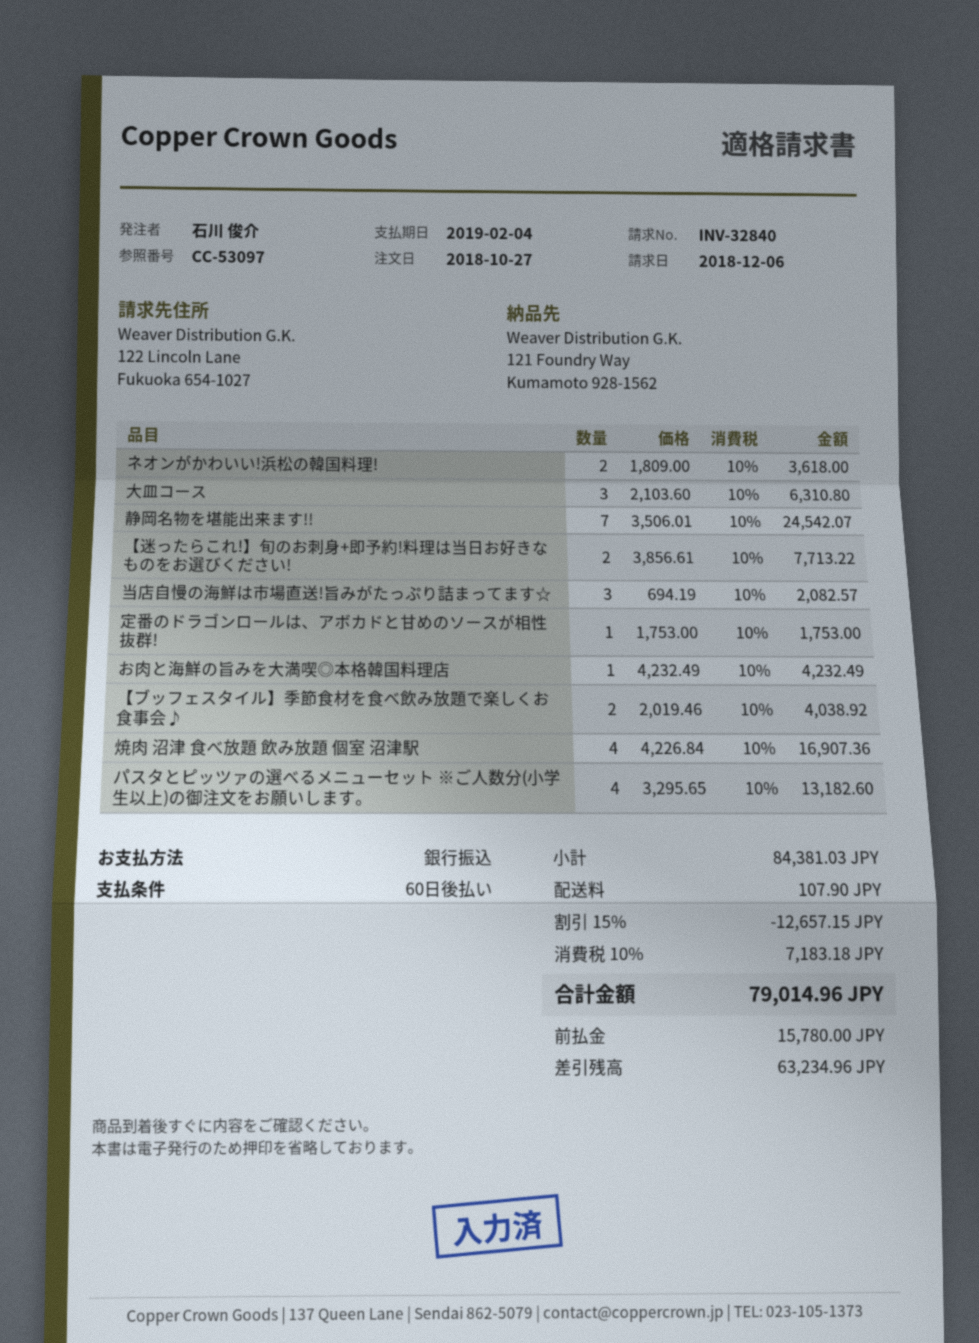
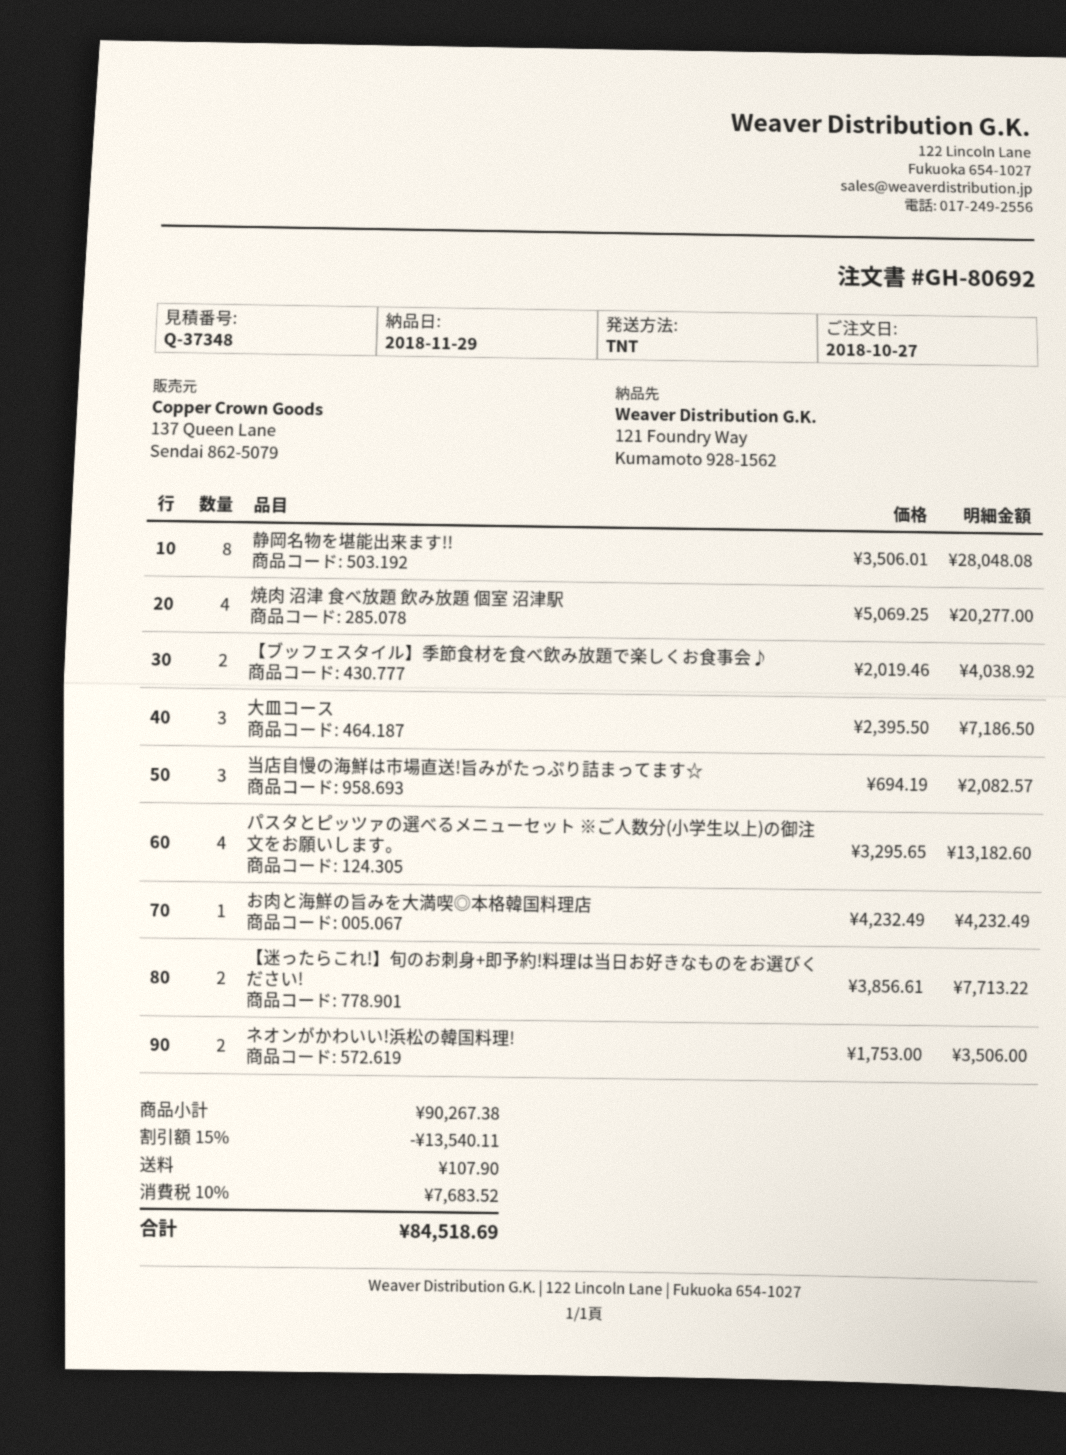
ネオンがかわいい!浜松の韓国料理!: 2 x 1809.00 = 3618.00 -> 2 x 1753.00 = 3506.00
大皿コース: 3 x 2103.60 = 6310.80 -> 3 x 2395.50 = 7186.50
静岡名物を堪能出来ます!!: 7 x 3506.01 = 24542.07 -> 8 x 3506.01 = 28048.08
定番のドラゴンロールは、アボカドと甘めのソースが相性抜群!: 1 x 1753.00 = 1753.00 -> none
焼肉 沼津 食べ放題 飲み放題 個室 沼津駅: 4 x 4226.84 = 16907.36 -> 4 x 5069.25 = 20277.00
subtotal: 84381.03 -> 90267.38
discount: 15% = 12657.15 -> 15% = 13540.11
tax: 10% = 7183.18 -> 10% = 7683.52
total: 79014.96 -> 84518.69

